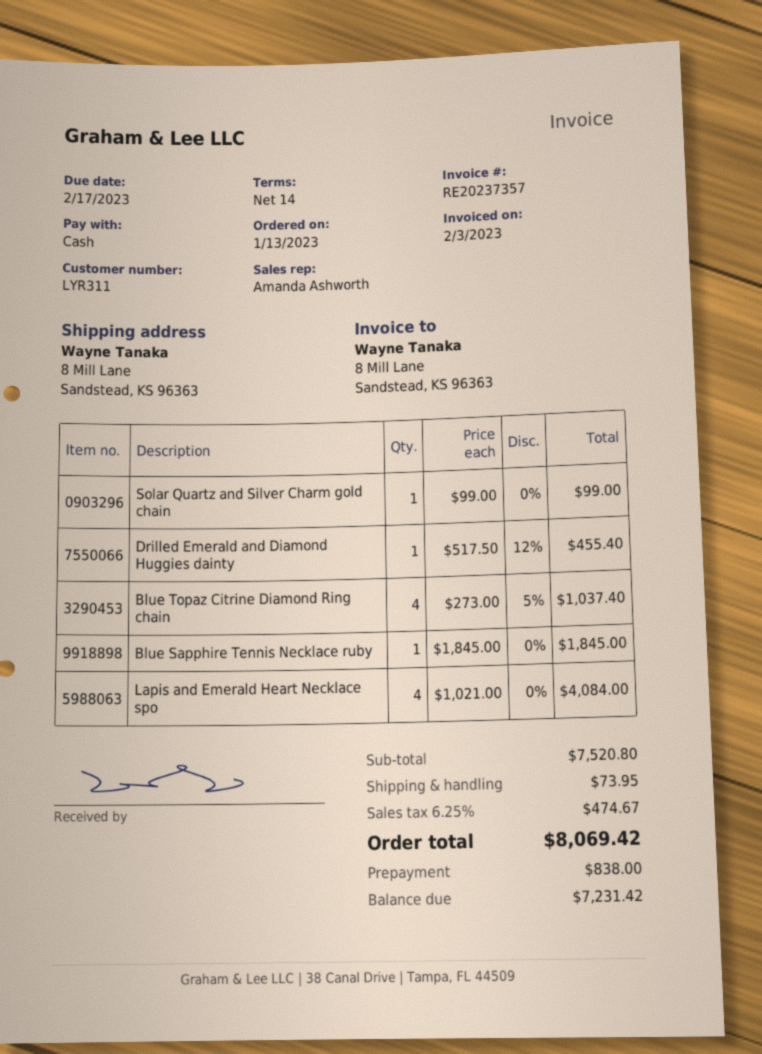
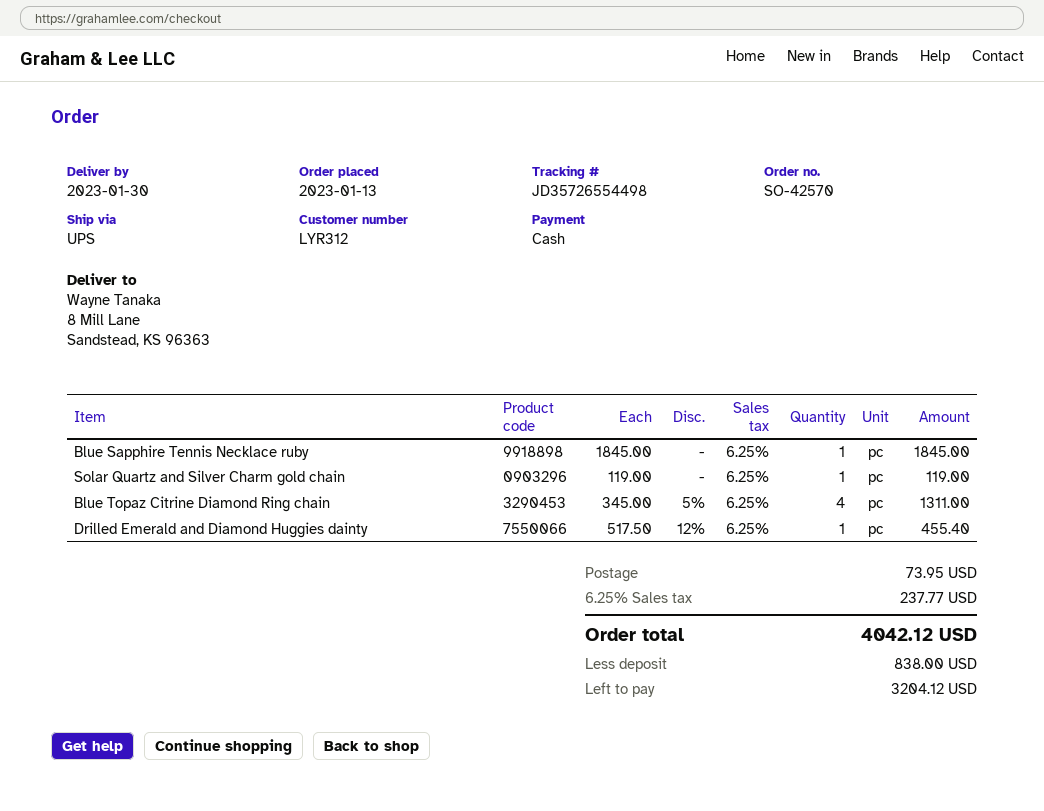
customer number: LYR311 -> LYR312
Solar Quartz and Silver Charm gold chain: 1 x 99.00 = 99.00 -> 1 x 119.00 = 119.00
Blue Topaz Citrine Diamond Ring chain: 4 x 273.00 - 5% = 1037.40 -> 4 x 345.00 - 5% = 1311.00
Lapis and Emerald Heart Necklace spo: 4 x 1021.00 = 4084.00 -> none
tax: 6.25% = 474.67 -> 6.25% = 237.77
total: 8069.42 -> 4042.12
balance: 7231.42 -> 3204.12

